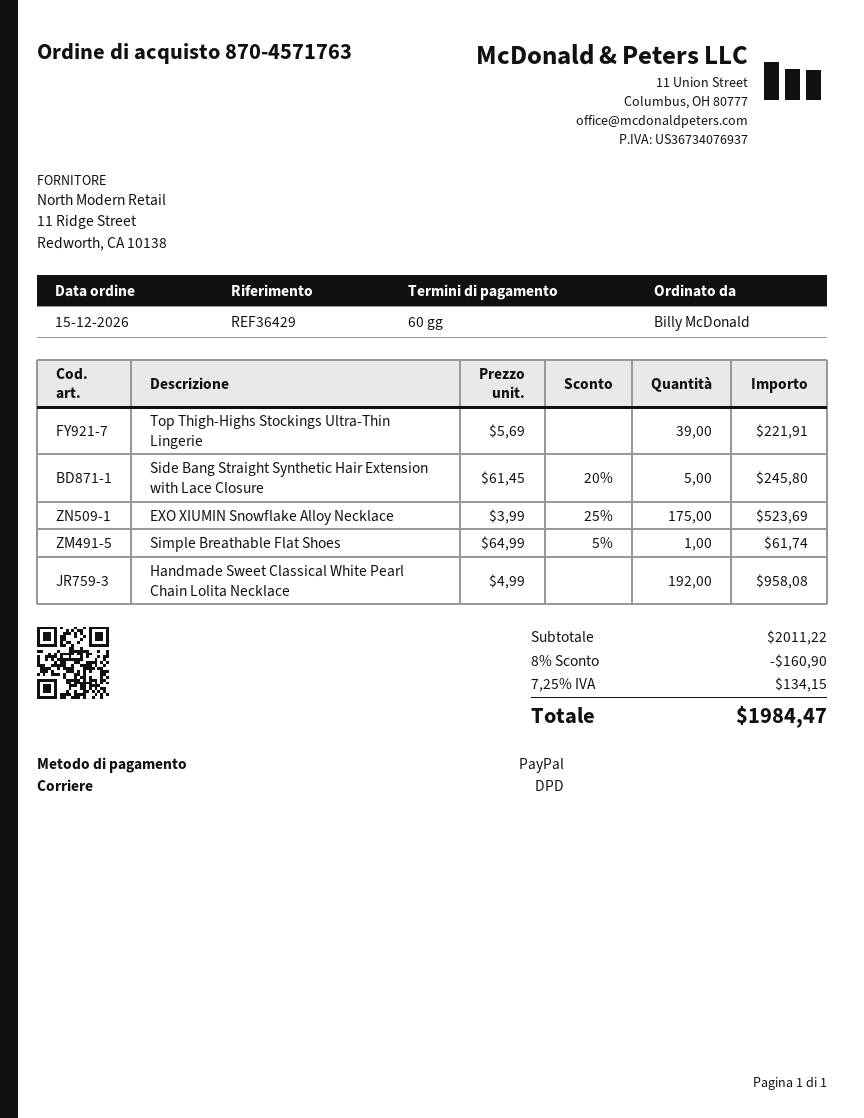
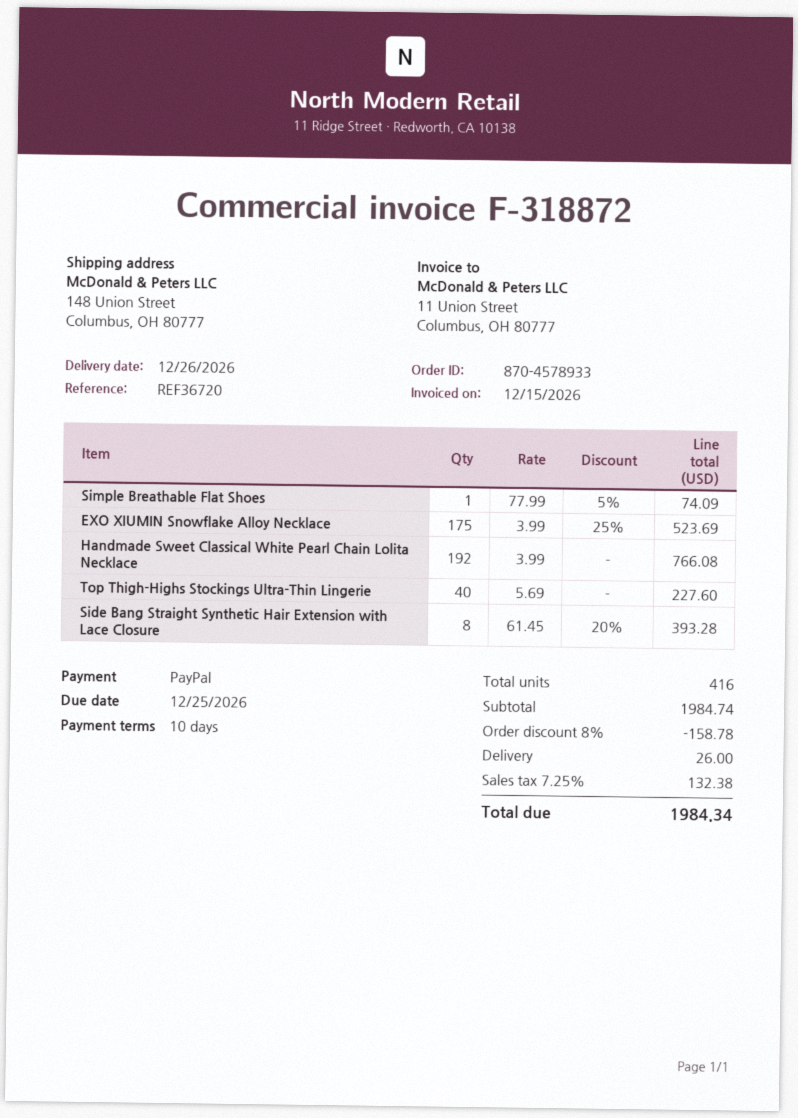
order number: 870-4571763 -> 870-4578933
payment terms: 60 days -> 10 days
reference: REF36429 -> REF36720
Top Thigh-Highs Stockings Ultra-Thin Lingerie: 39 x 5.69 = 221.91 -> 40 x 5.69 = 227.60
Side Bang Straight Synthetic Hair Extension with Lace Closure: 5 x 61.45 - 20% = 245.80 -> 8 x 61.45 - 20% = 393.28
Simple Breathable Flat Shoes: 1 x 64.99 - 5% = 61.74 -> 1 x 77.99 - 5% = 74.09
Handmade Sweet Classical White Pearl Chain Lolita Necklace: 192 x 4.99 = 958.08 -> 192 x 3.99 = 766.08
subtotal: 2011.22 -> 1984.74
discount: 8% = 160.90 -> 8% = 158.78
shipping: none -> 26.00
tax: 7.25% = 134.15 -> 7.25% = 132.38
total: 1984.47 -> 1984.34

